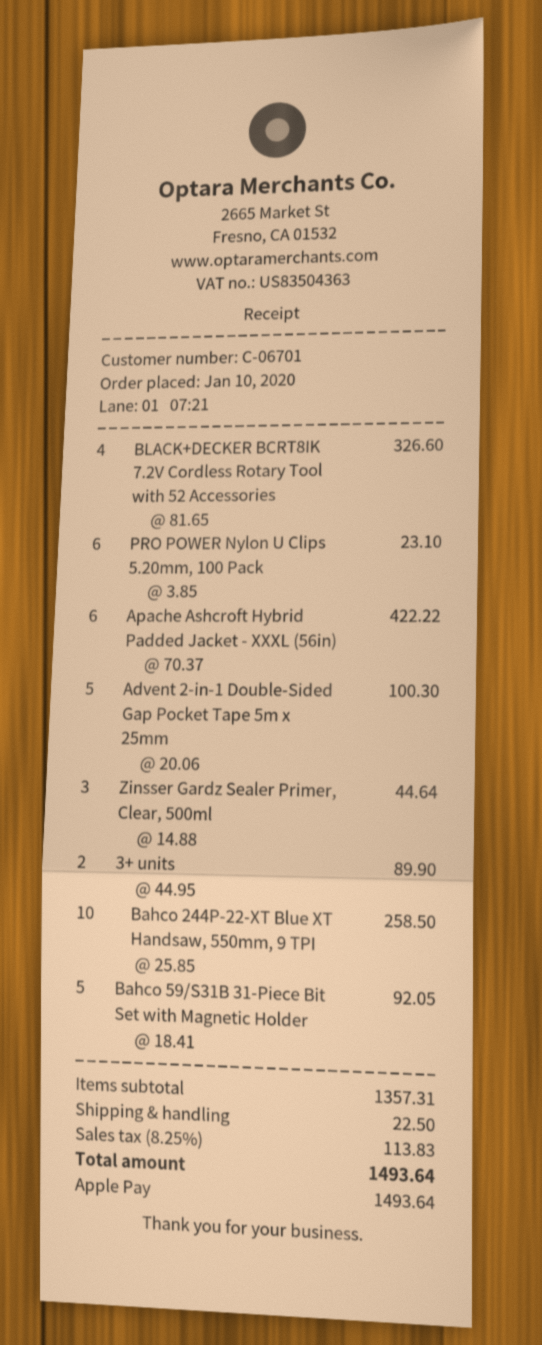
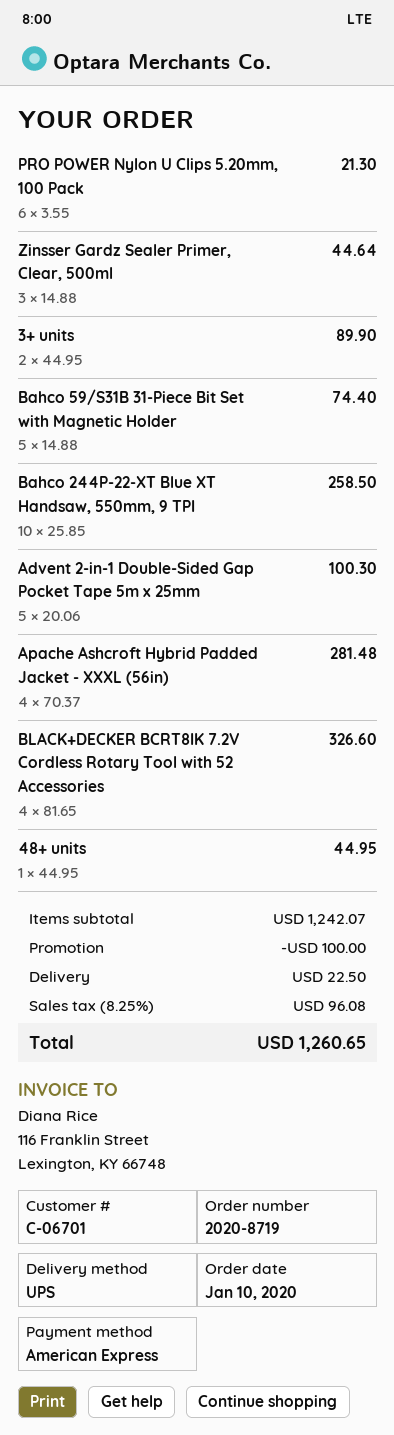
payment method: Apple Pay -> American Express
PRO POWER Nylon U Clips 5.20mm, 100 Pack: 6 x 3.85 = 23.10 -> 6 x 3.55 = 21.30
Apache Ashcroft Hybrid Padded Jacket - XXXL (56in): 6 x 70.37 = 422.22 -> 4 x 70.37 = 281.48
Bahco 59/S31B 31-Piece Bit Set with Magnetic Holder: 5 x 18.41 = 92.05 -> 5 x 14.88 = 74.40
48+ units: none -> 1 x 44.95 = 44.95
subtotal: 1357.31 -> 1242.07
discount: none -> 100.00
tax: 8.25% = 113.83 -> 8.25% = 96.08
total: 1493.64 -> 1260.65

